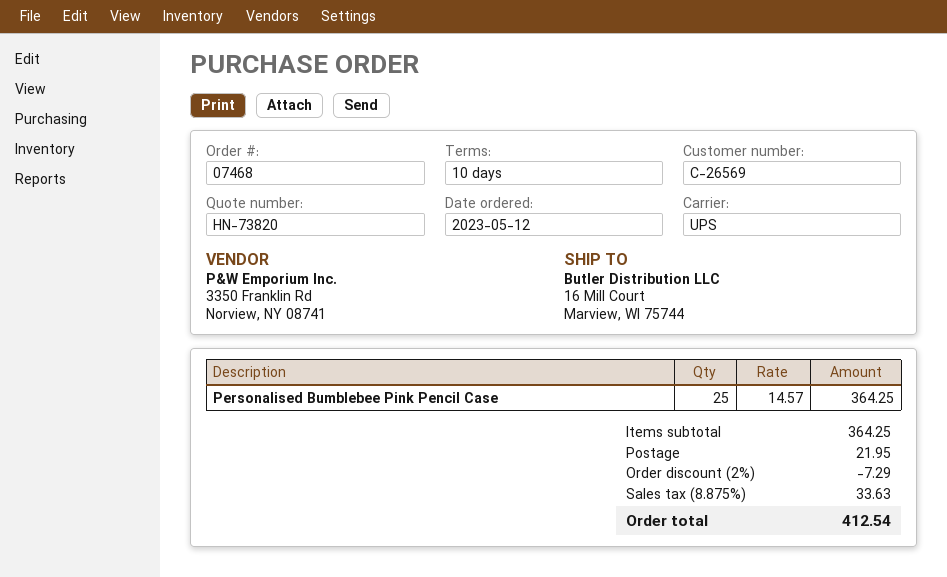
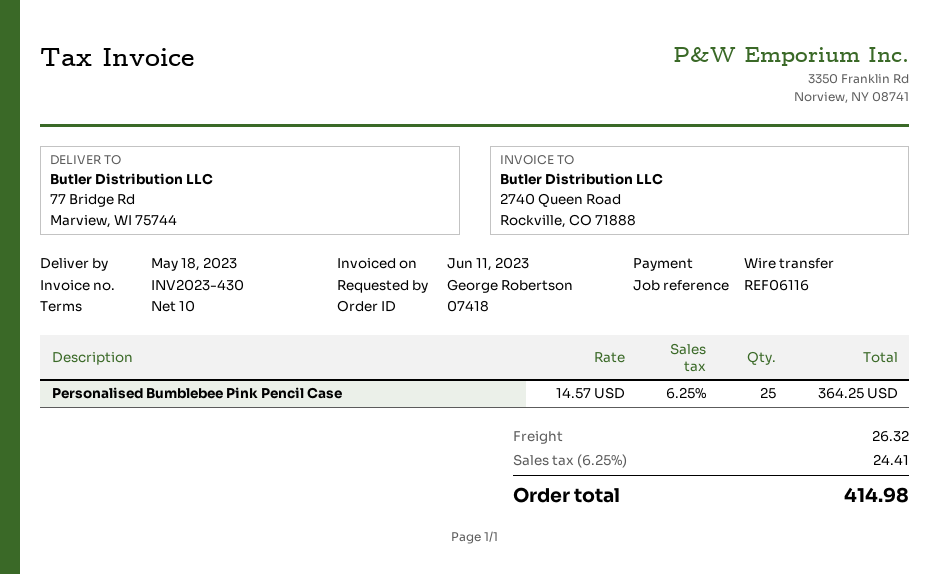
order number: 07468 -> 07418
ship to: 16 Mill Court, Marview, WI 75744 -> 77 Bridge Rd, Marview, WI 75744
discount: 2% = 7.29 -> none
shipping: 21.95 -> 26.32
tax: 8.875% = 33.63 -> 6.25% = 24.41
total: 412.54 -> 414.98

